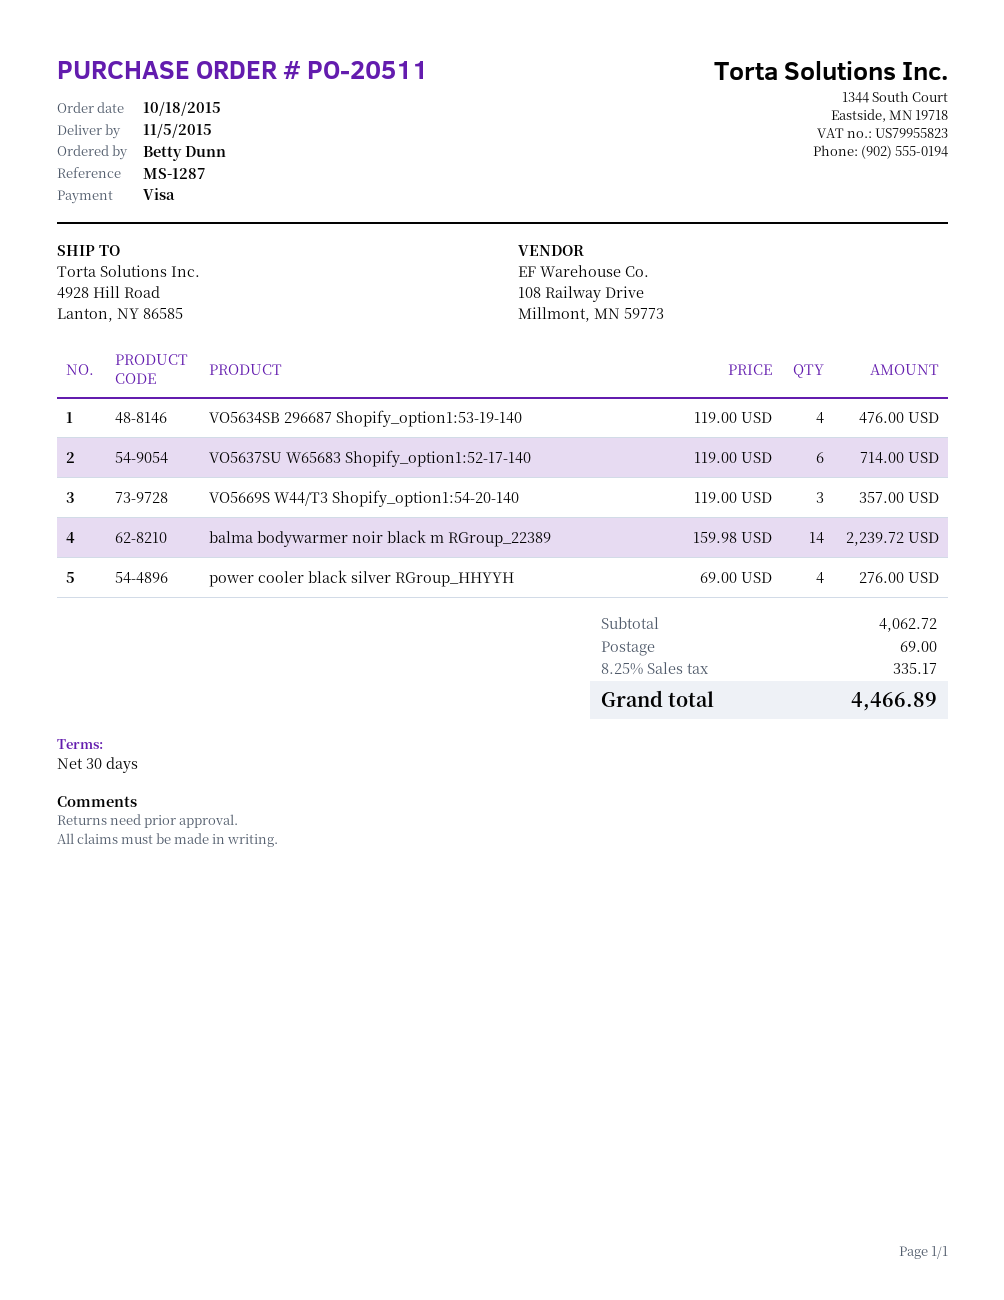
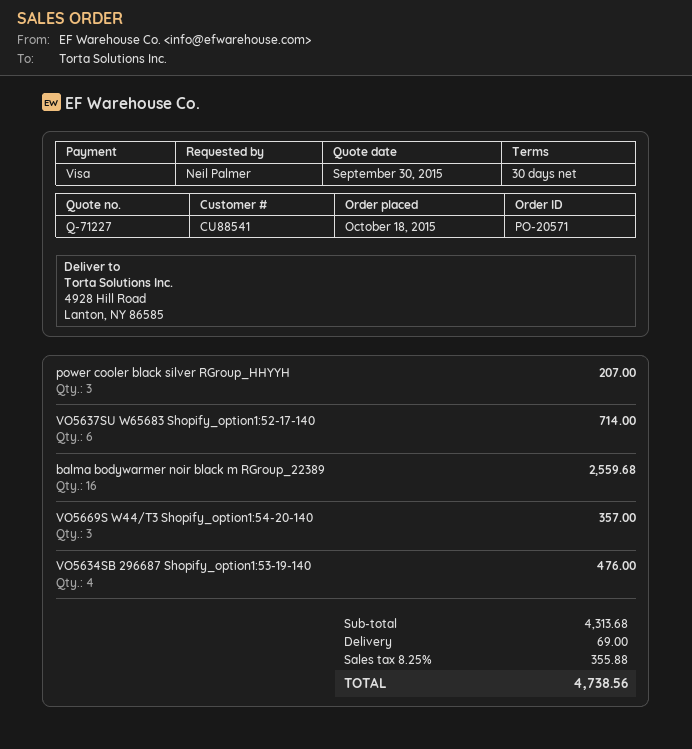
order number: PO-20511 -> PO-20571
ordered by: Betty Dunn -> Neil Palmer
balma bodywarmer noir black m RGroup_22389: 14 for 2239.72 -> 16 for 2559.68
power cooler black silver RGroup_HHYYH: 4 for 276.00 -> 3 for 207.00
subtotal: 4062.72 -> 4313.68
tax: 8.25% = 335.17 -> 8.25% = 355.88
total: 4466.89 -> 4738.56

